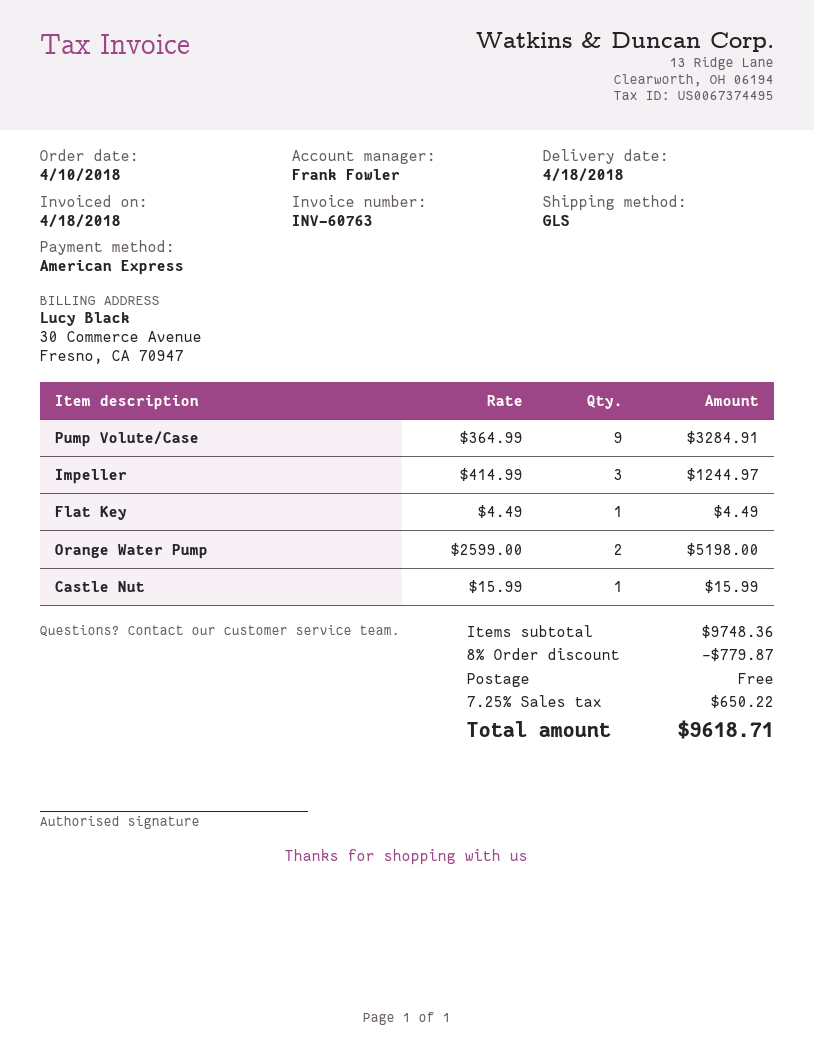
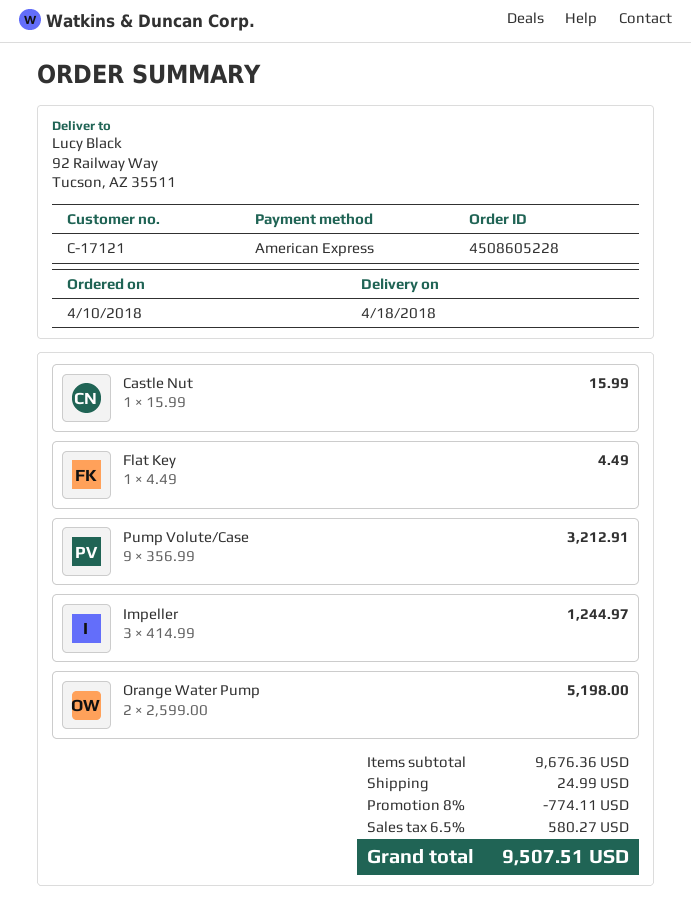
Pump Volute/Case: 9 x 364.99 = 3284.91 -> 9 x 356.99 = 3212.91
subtotal: 9748.36 -> 9676.36
discount: 8% = 779.87 -> 8% = 774.11
shipping: 0.00 -> 24.99
tax: 7.25% = 650.22 -> 6.5% = 580.27
total: 9618.71 -> 9507.51

